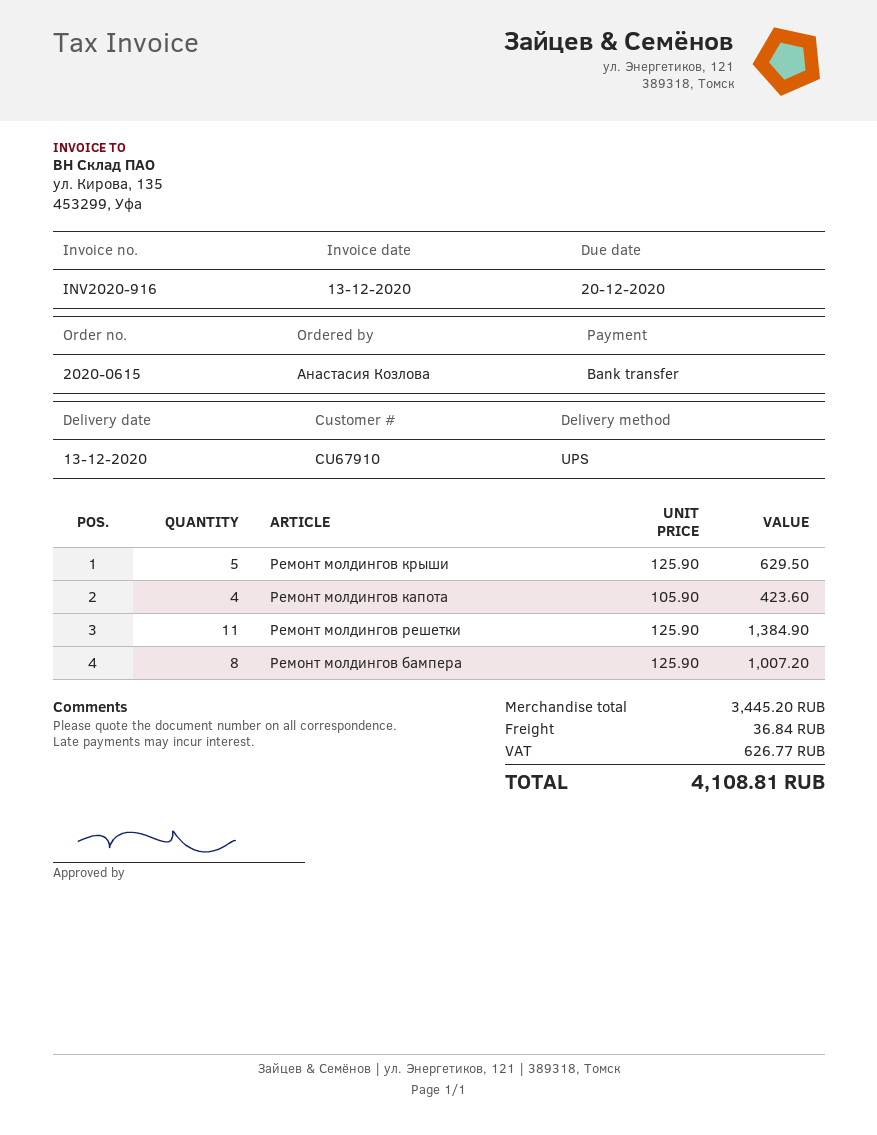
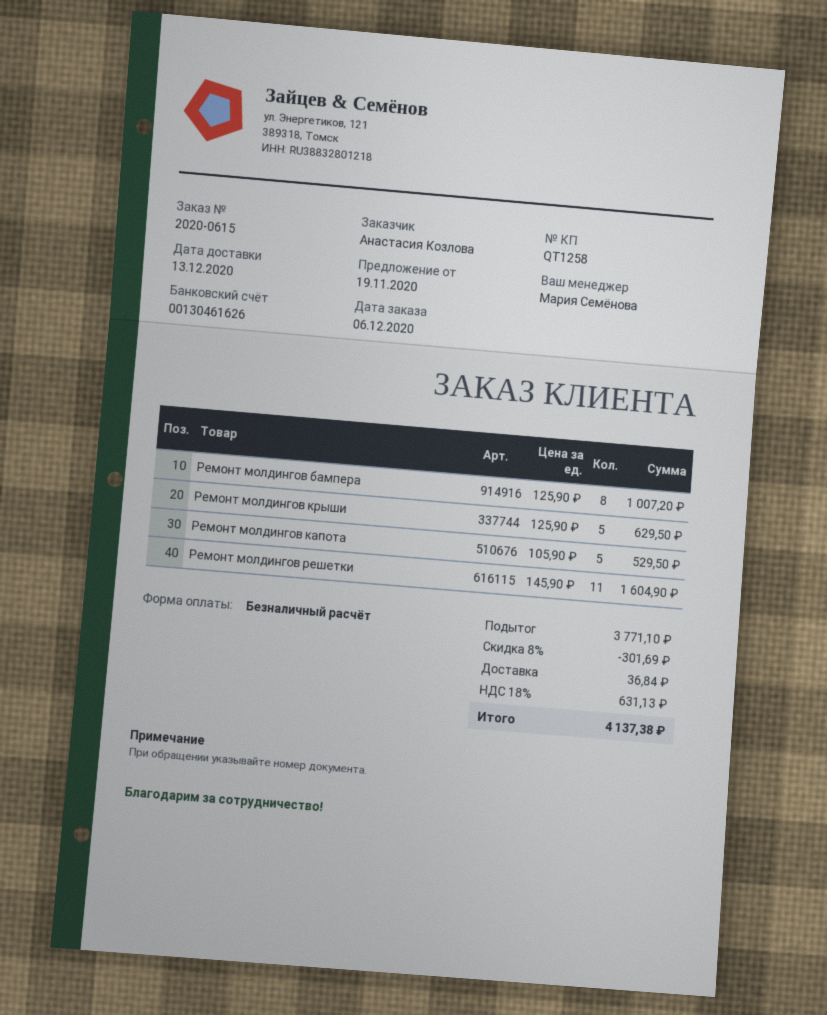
Ремонт молдингов капота: 4 x 105.90 = 423.60 -> 5 x 105.90 = 529.50
Ремонт молдингов решетки: 11 x 125.90 = 1384.90 -> 11 x 145.90 = 1604.90
subtotal: 3445.20 -> 3771.10
discount: none -> 8% = 301.69
tax: 626.77 -> 631.13
total: 4108.81 -> 4137.38

